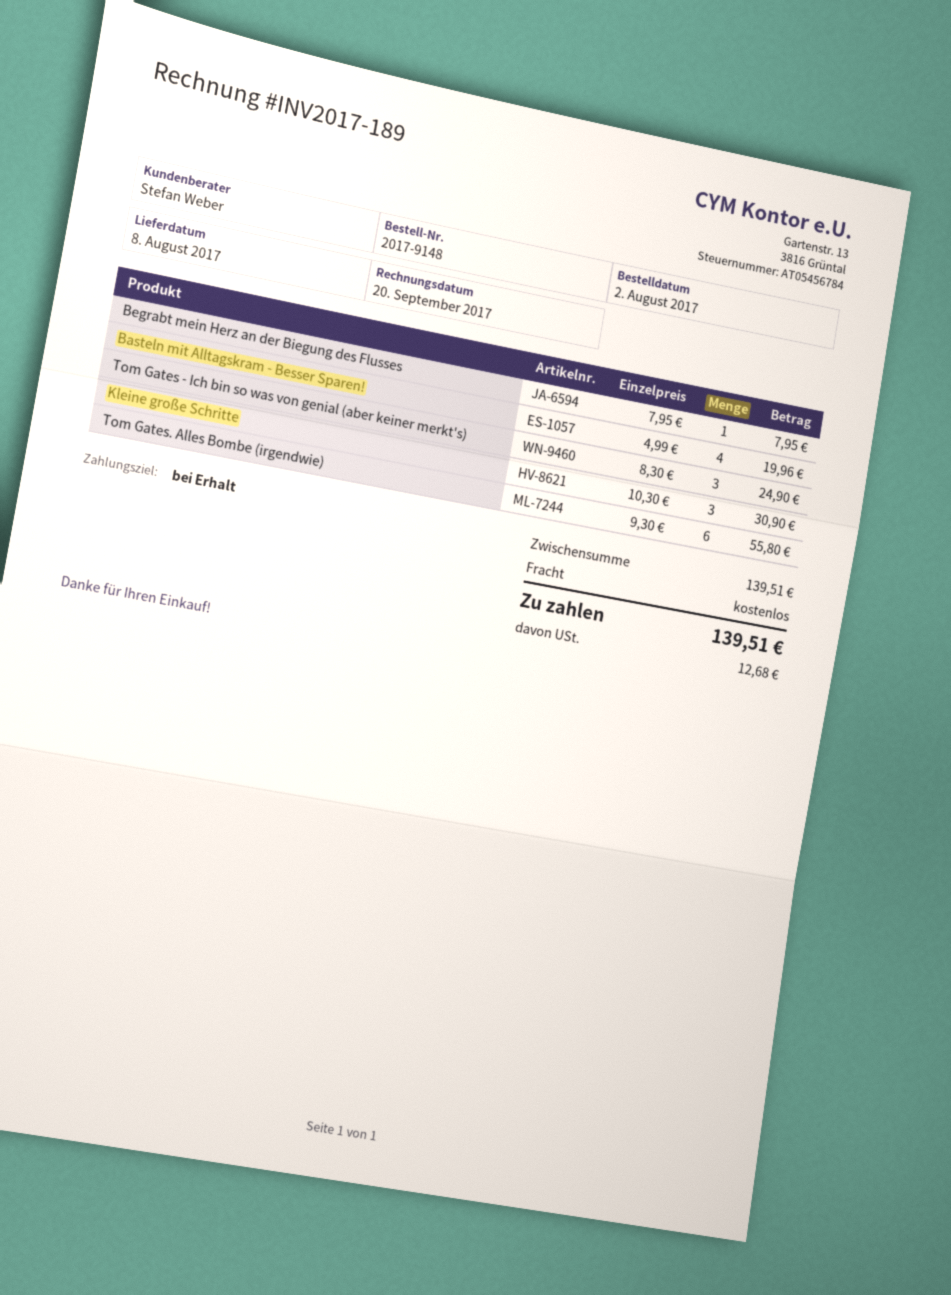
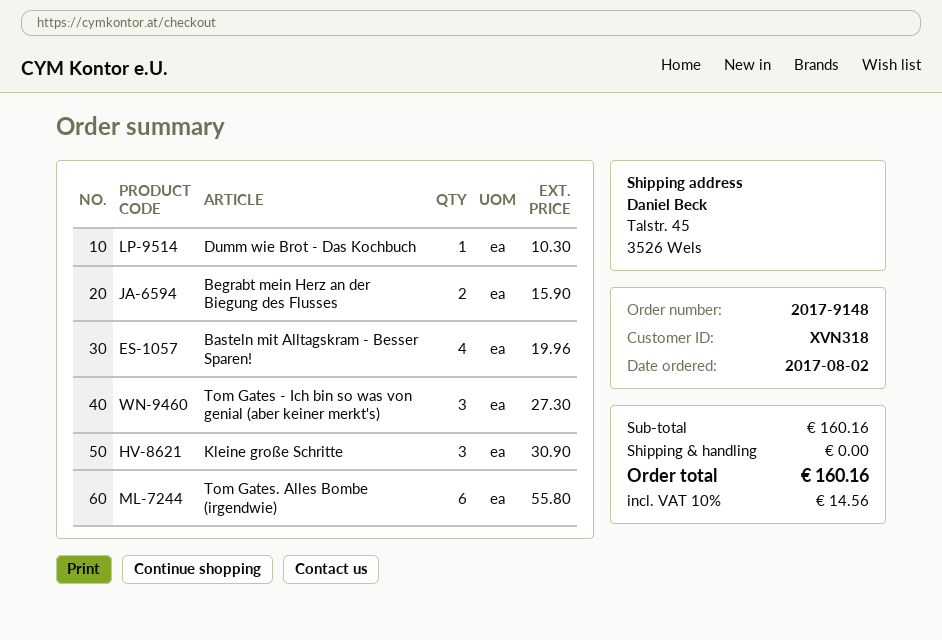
Begrabt mein Herz an der Biegung des Flusses: 1 for 7.95 -> 2 for 15.90
Tom Gates - Ich bin so was von genial (aber keiner merkt's): 3 for 24.90 -> 3 for 27.30
Dumm wie Brot - Das Kochbuch: none -> 1 for 10.30
subtotal: 139.51 -> 160.16
tax: 12.68 -> 14.56
total: 139.51 -> 160.16

